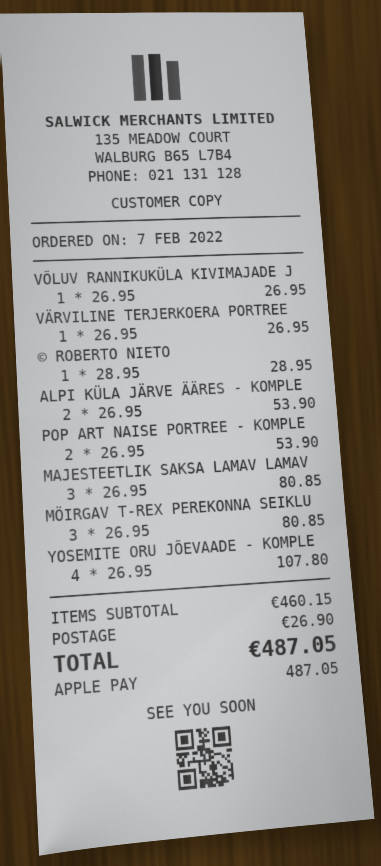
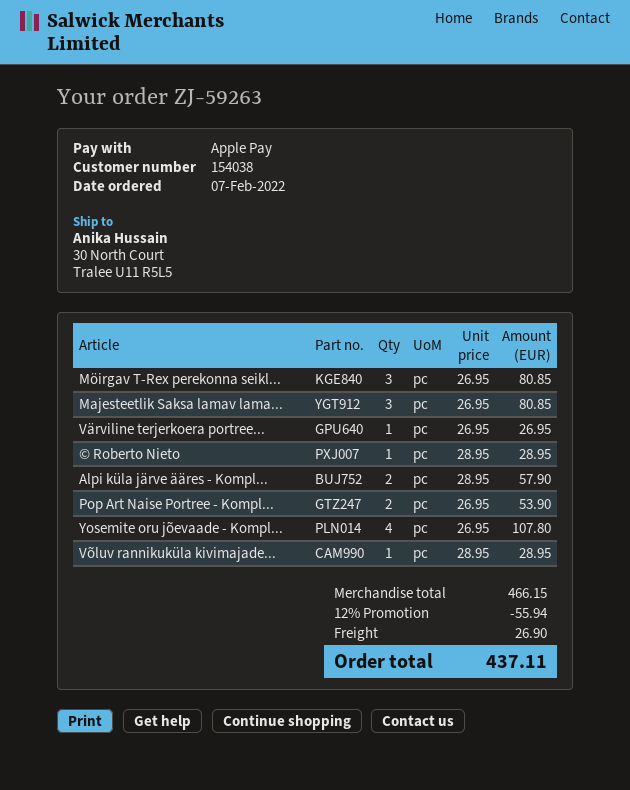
VÕLUV RANNIKUKÜLA KIVIMAJADE J: 1 x 26.95 = 26.95 -> 1 x 28.95 = 28.95
ALPI KÜLA JÄRVE ÄÄRES - KOMPLE: 2 x 26.95 = 53.90 -> 2 x 28.95 = 57.90
subtotal: 460.15 -> 466.15
discount: none -> 12% = 55.94
total: 487.05 -> 437.11

